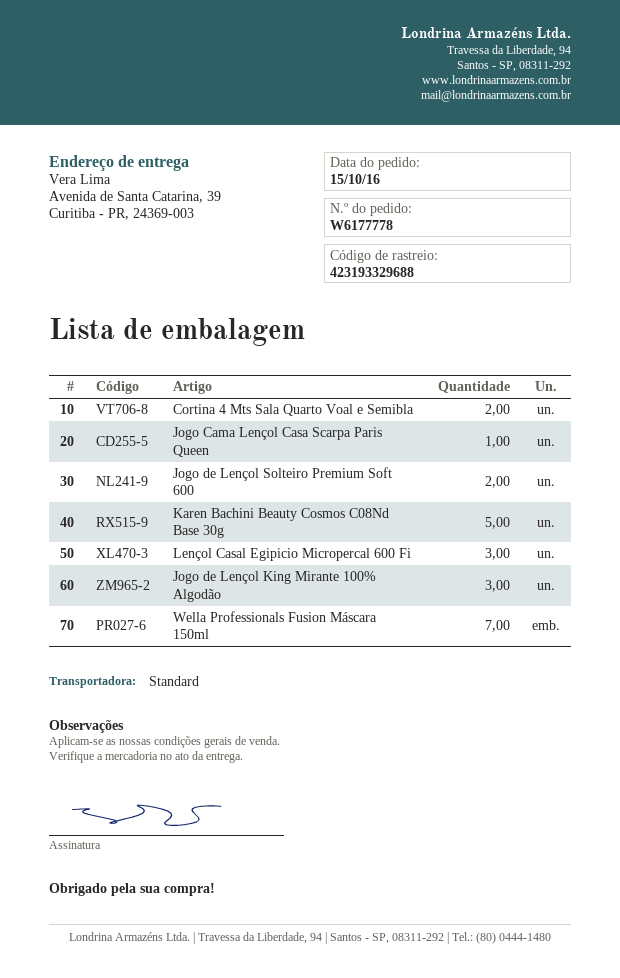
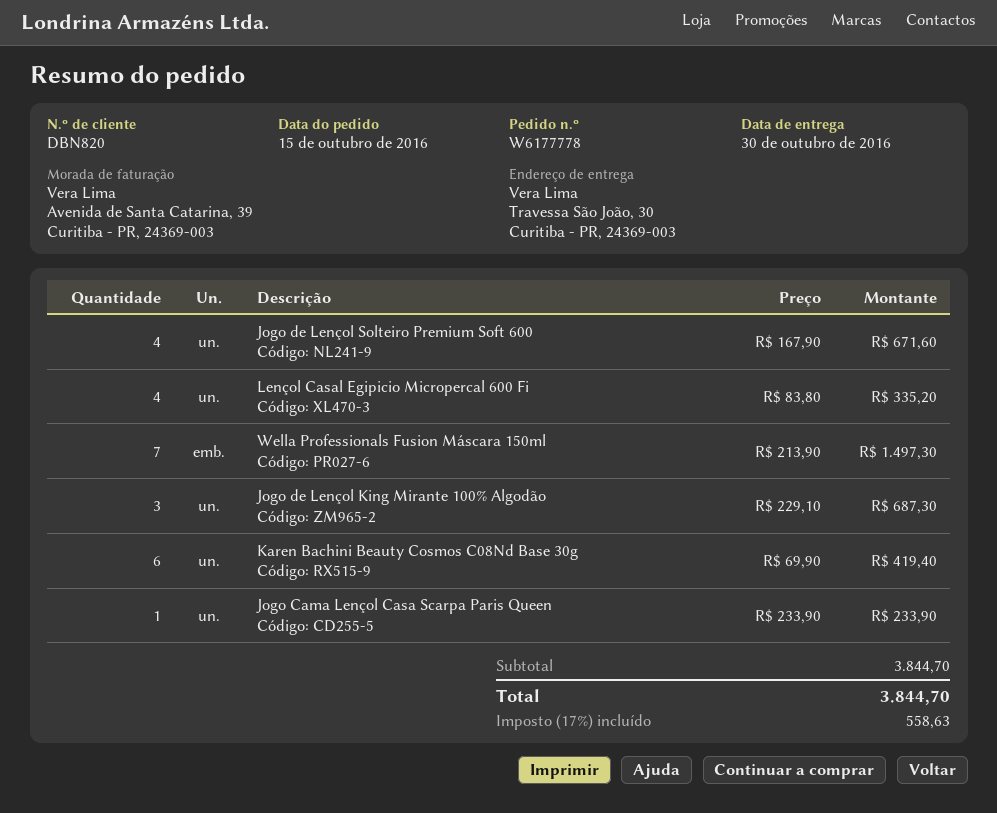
ship to: Avenida de Santa Catarina, 39, Curitiba - PR, 24369-003 -> Travessa São João, 30, Curitiba - PR, 24369-003
Cortina 4 Mts Sala Quarto Voal e Semibla: 2 -> none
Jogo de Lençol Solteiro Premium Soft 600: 2 -> 4
Karen Bachini Beauty Cosmos C08Nd Base 30g: 5 -> 6
Lençol Casal Egipicio Micropercal 600 Fi: 3 -> 4

